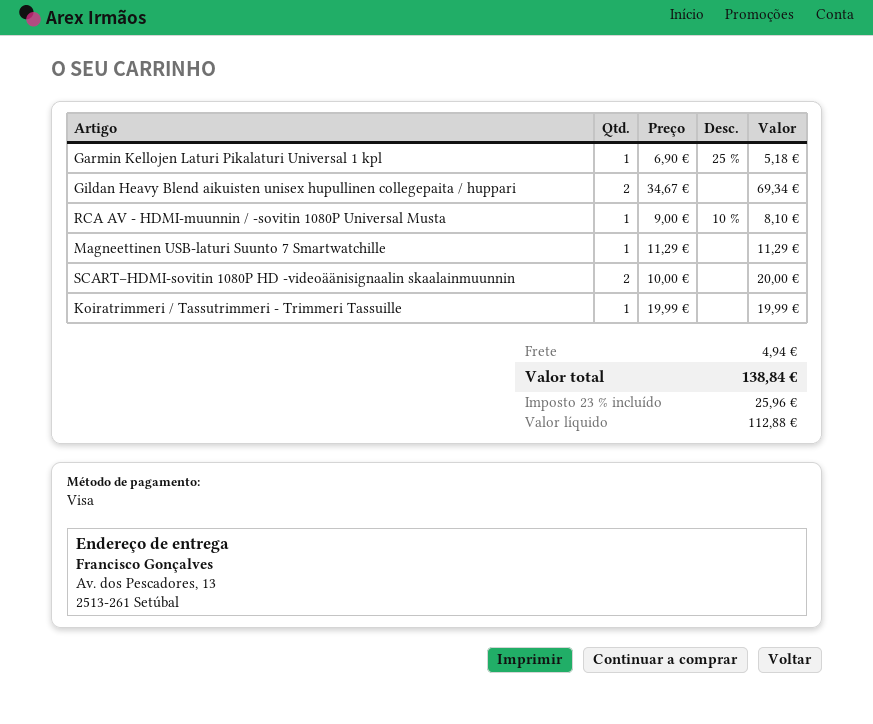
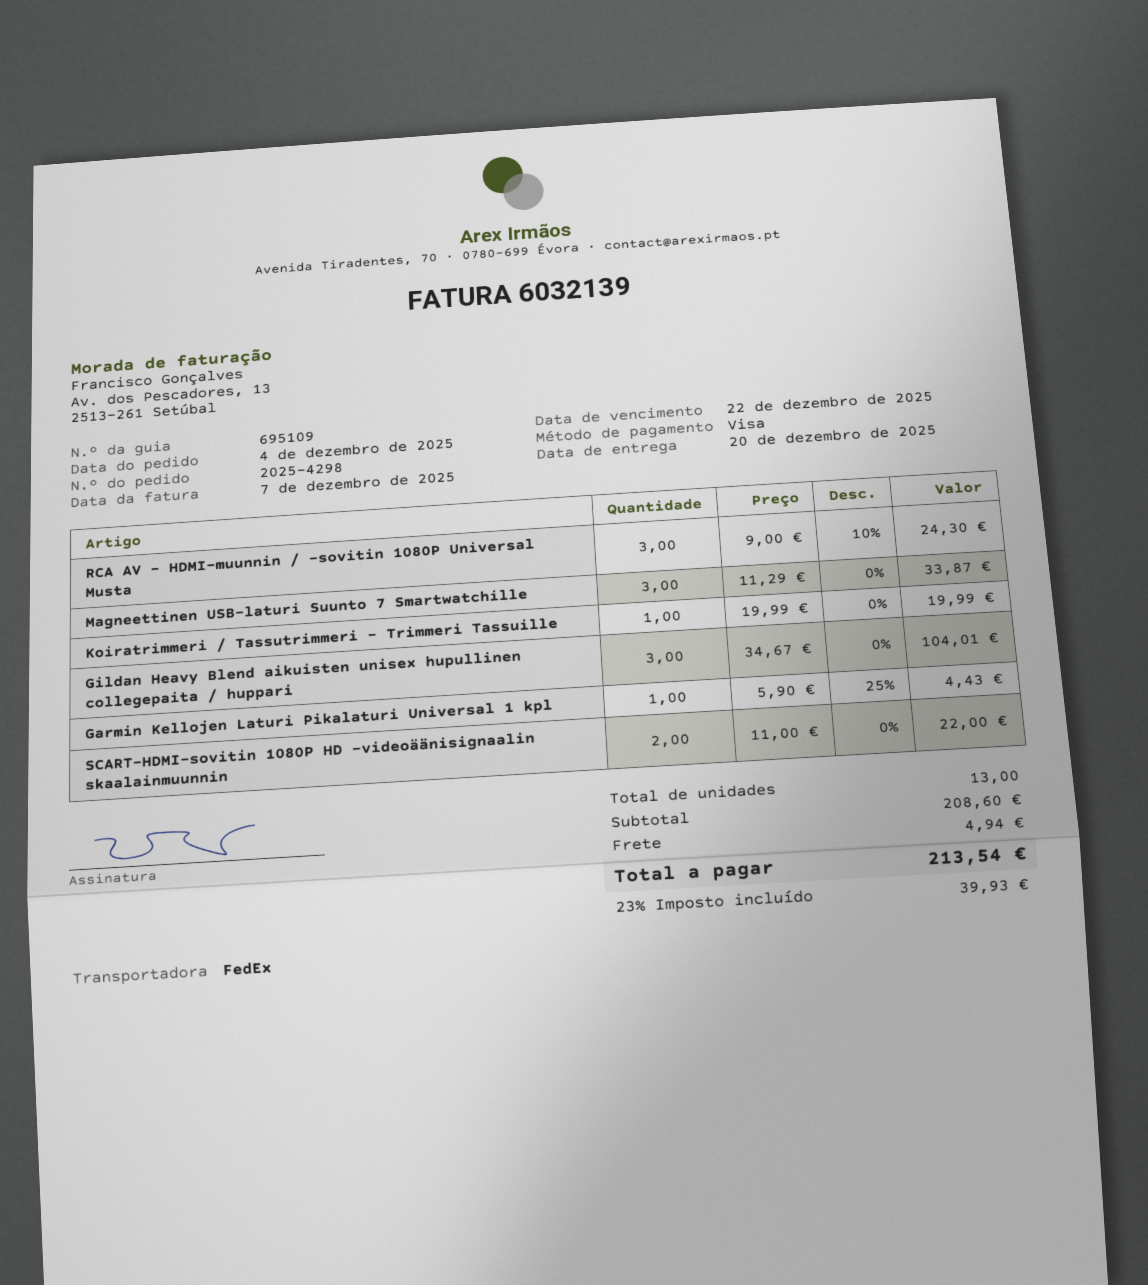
Garmin Kellojen Laturi Pikalaturi Universal 1 kpl: 1 x 6.90 - 25% = 5.18 -> 1 x 5.90 - 25% = 4.43
Gildan Heavy Blend aikuisten unisex hupullinen collegepaita / huppari: 2 x 34.67 = 69.34 -> 3 x 34.67 = 104.01
RCA AV - HDMI-muunnin / -sovitin 1080P Universal Musta: 1 x 9.00 - 10% = 8.10 -> 3 x 9.00 - 10% = 24.30
Magneettinen USB-laturi Suunto 7 Smartwatchille: 1 x 11.29 = 11.29 -> 3 x 11.29 = 33.87
SCART–HDMI-sovitin 1080P HD -videoäänisignaalin skaalainmuunnin: 2 x 10.00 = 20.00 -> 2 x 11.00 = 22.00
tax: 23% = 25.96 -> 23% = 39.93
total: 138.84 -> 213.54

